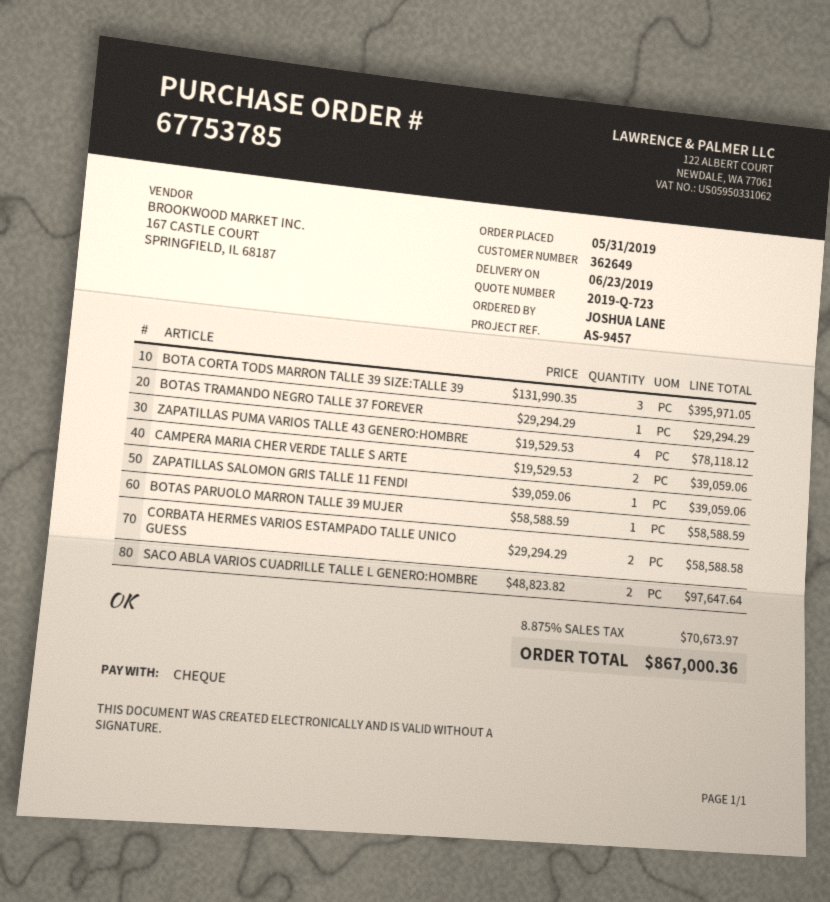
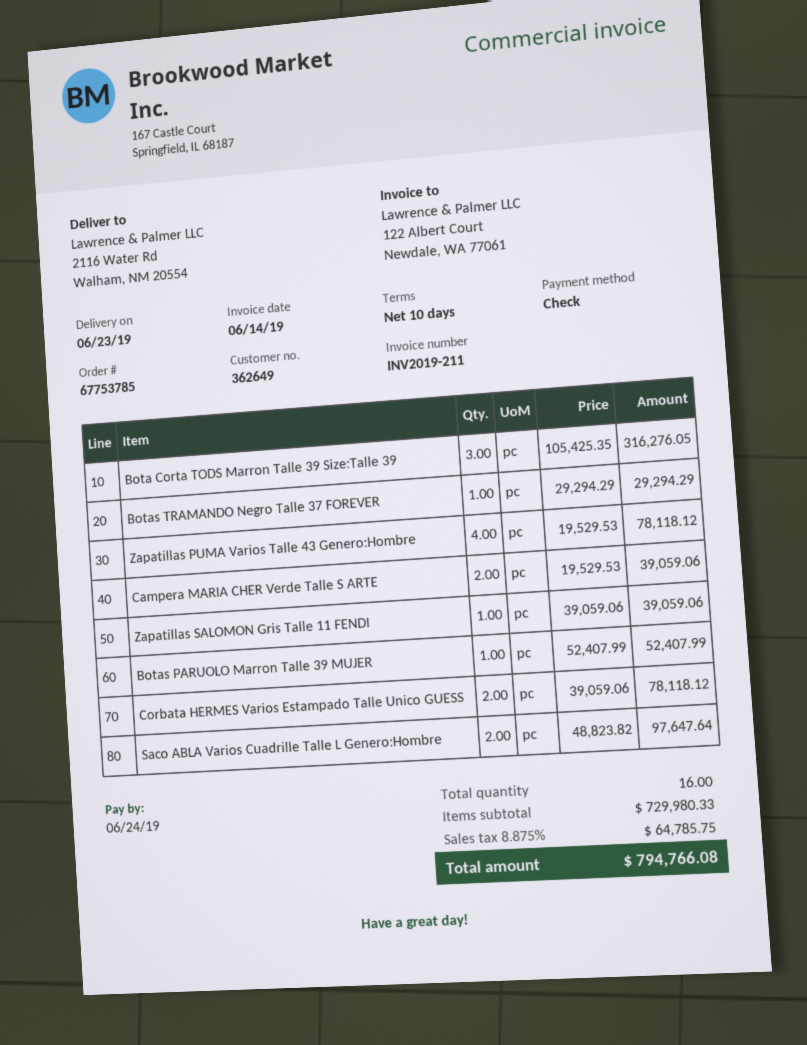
BOTA CORTA TODS MARRON TALLE 39 SIZE:TALLE 39: 3 x 131990.35 = 395971.05 -> 3 x 105425.35 = 316276.05
BOTAS PARUOLO MARRON TALLE 39 MUJER: 1 x 58588.59 = 58588.59 -> 1 x 52407.99 = 52407.99
CORBATA HERMES VARIOS ESTAMPADO TALLE UNICO GUESS: 2 x 29294.29 = 58588.58 -> 2 x 39059.06 = 78118.12
tax: 8.875% = 70673.97 -> 8.875% = 64785.75
total: 867000.36 -> 794766.08

